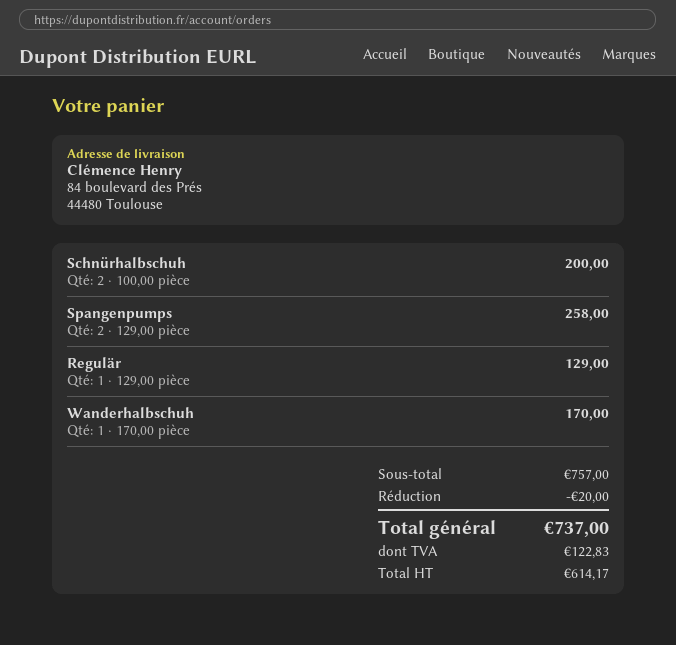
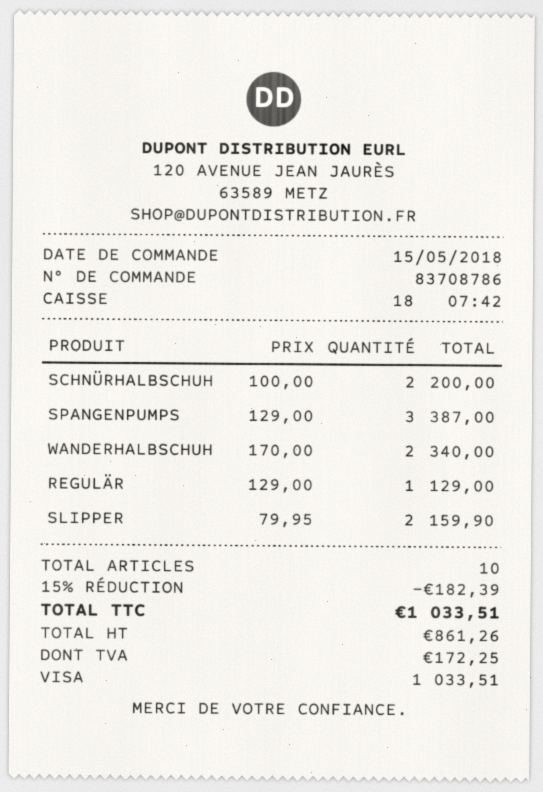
Spangenpumps: 2 x 129.00 = 258.00 -> 3 x 129.00 = 387.00
Wanderhalbschuh: 1 x 170.00 = 170.00 -> 2 x 170.00 = 340.00
SLIPPER: none -> 2 x 79.95 = 159.90
discount: 20.00 -> 182.39
net: 614.17 -> 861.26
tax: 122.83 -> 172.25
total: 737.00 -> 1033.51

